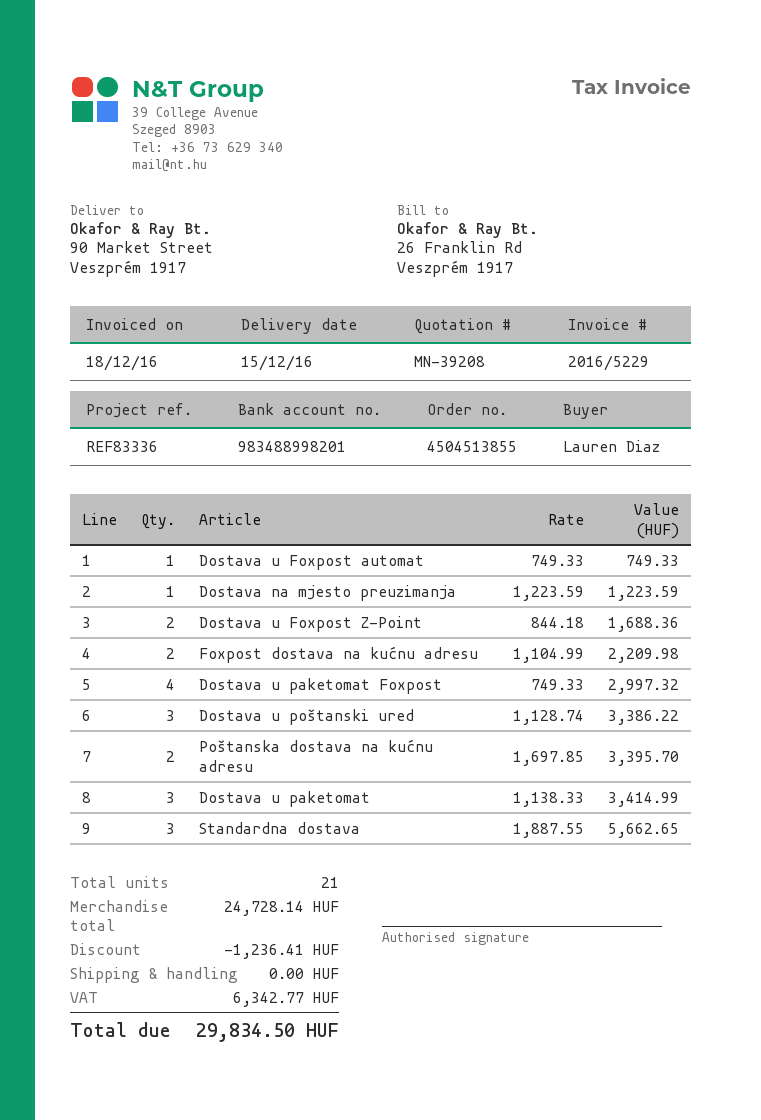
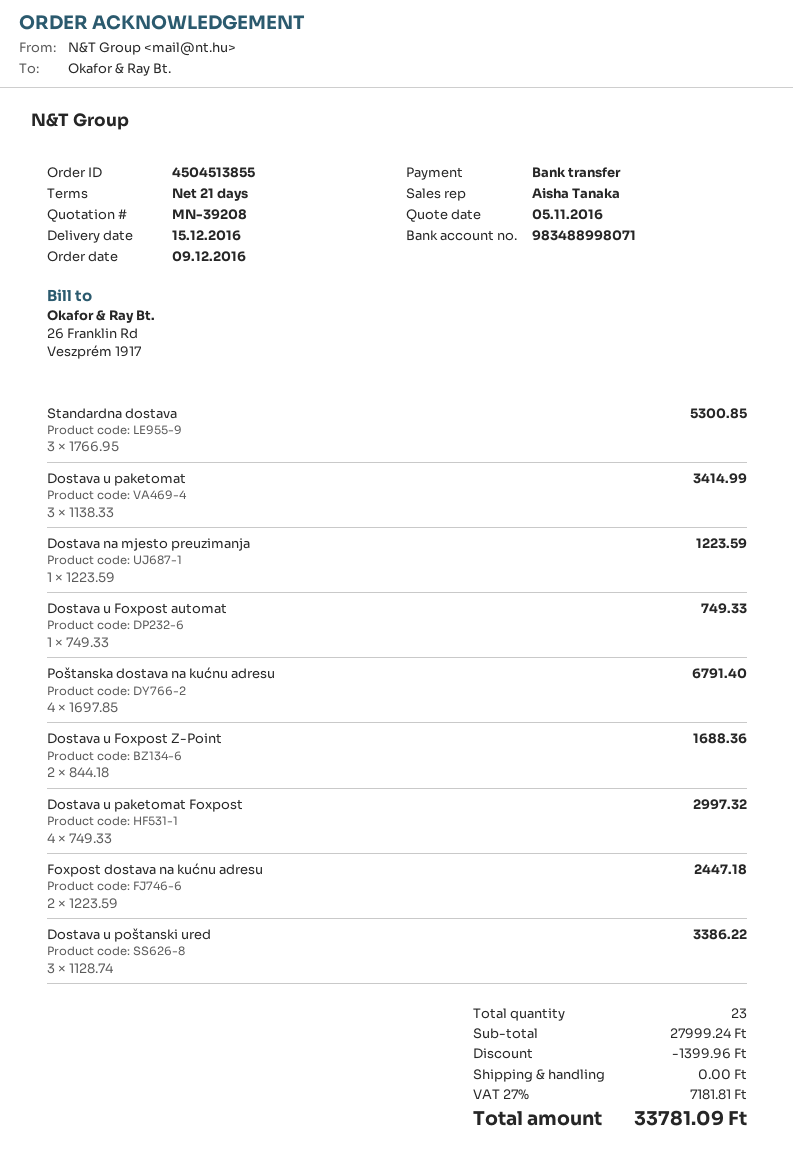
bank account: 983488998201 -> 983488998071
Foxpost dostava na kućnu adresu: 2 x 1104.99 = 2209.98 -> 2 x 1223.59 = 2447.18
Poštanska dostava na kućnu adresu: 2 x 1697.85 = 3395.70 -> 4 x 1697.85 = 6791.40
Standardna dostava: 3 x 1887.55 = 5662.65 -> 3 x 1766.95 = 5300.85
total quantity: 21 -> 23
subtotal: 24728.14 -> 27999.24
discount: 1236.41 -> 1399.96
tax: 6342.77 -> 7181.81
total: 29834.50 -> 33781.09

